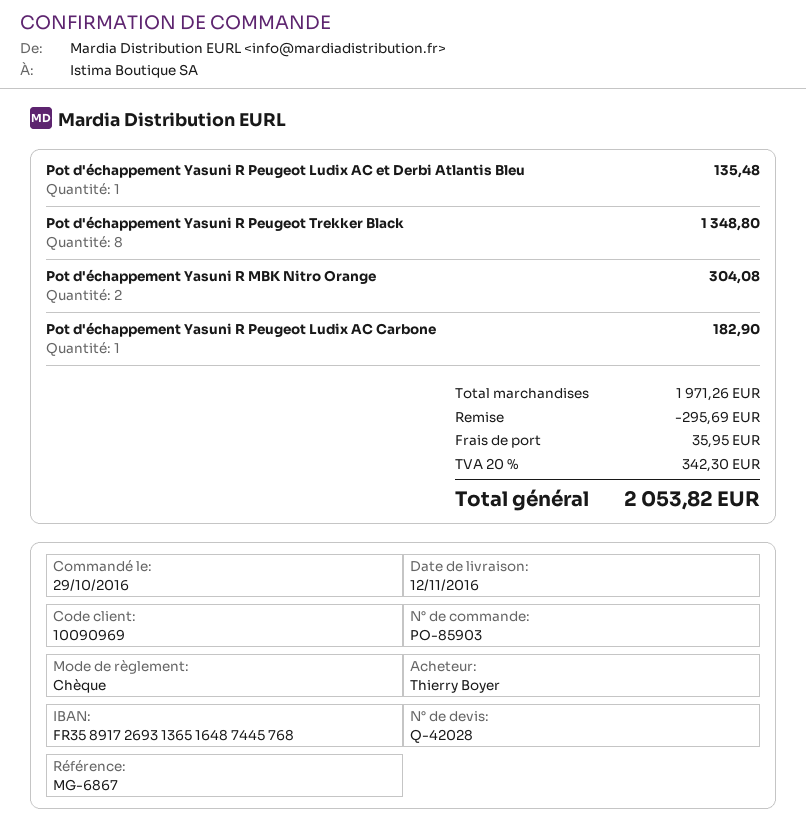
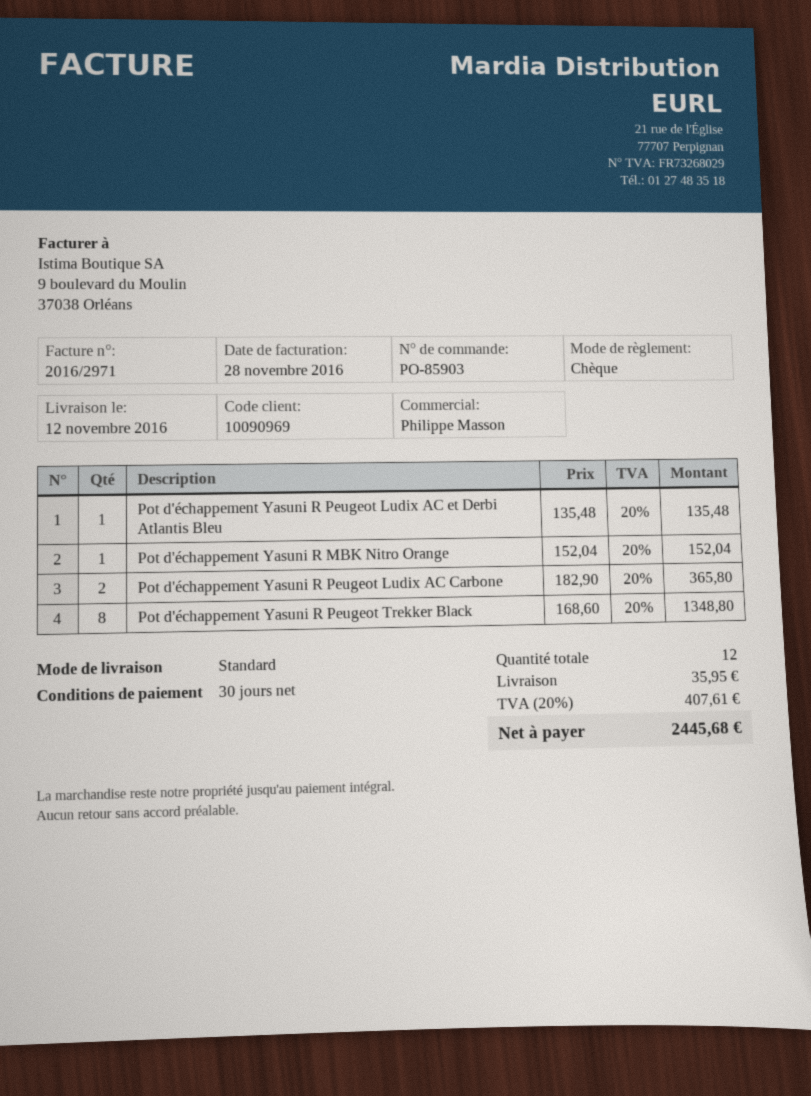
Pot d'échappement Yasuni R MBK Nitro Orange: 2 for 304.08 -> 1 for 152.04
Pot d'échappement Yasuni R Peugeot Ludix AC Carbone: 1 for 182.90 -> 2 for 365.80
discount: 295.69 -> none
tax: 20% = 342.30 -> 20% = 407.61
total: 2053.82 -> 2445.68

